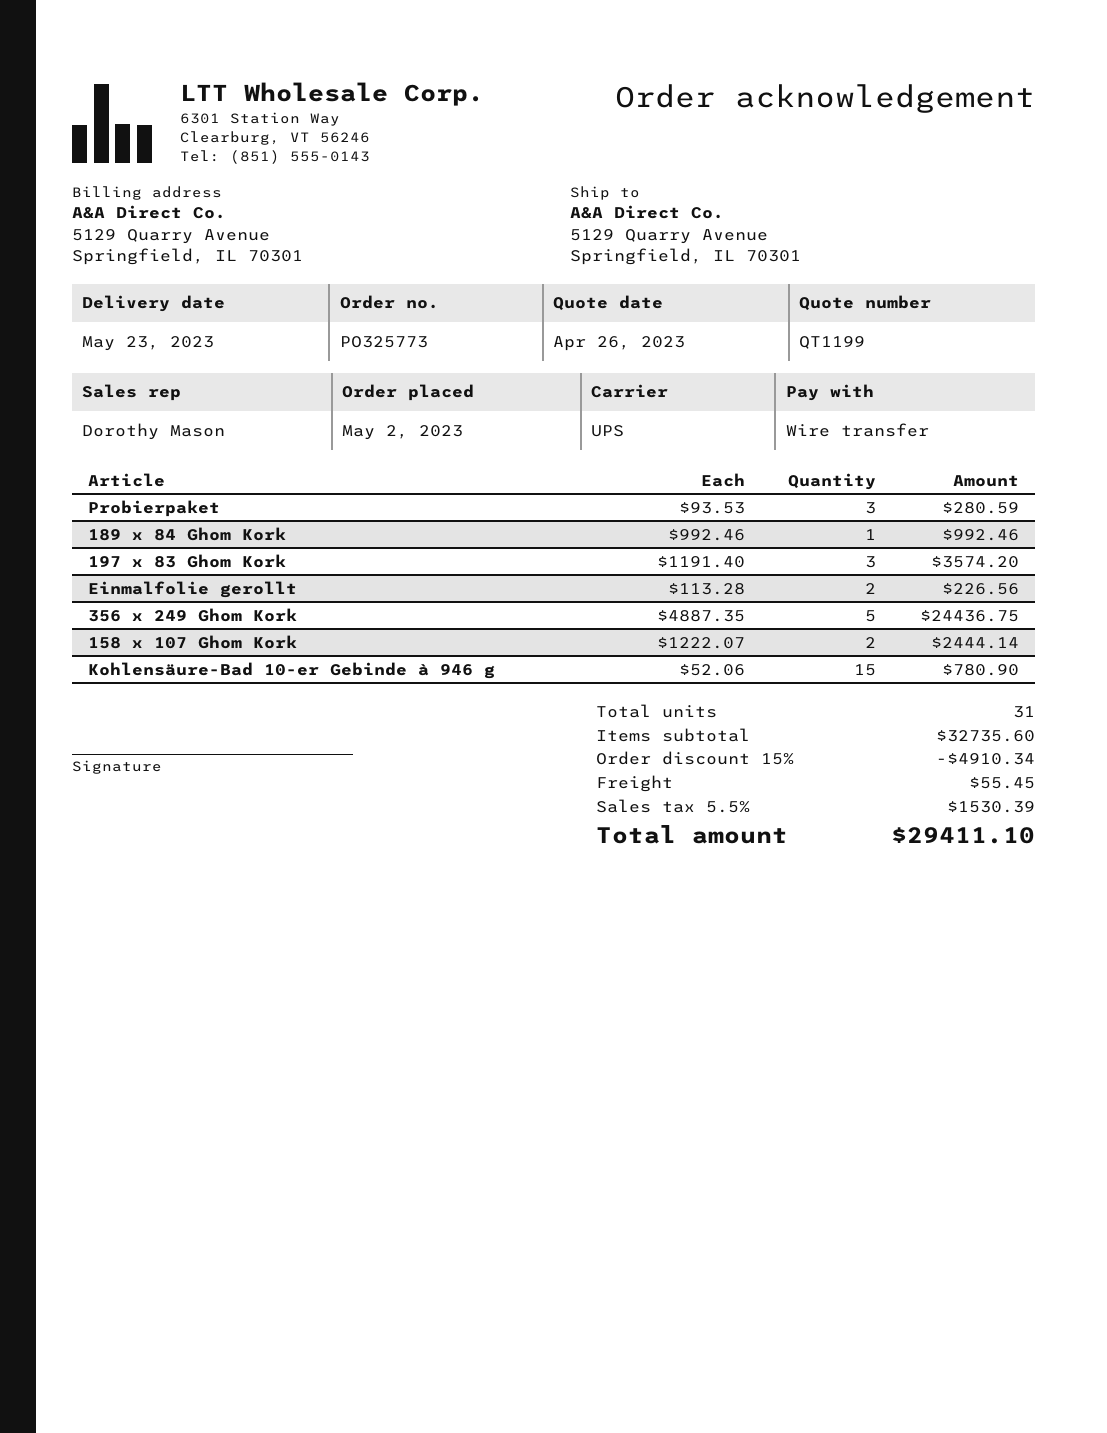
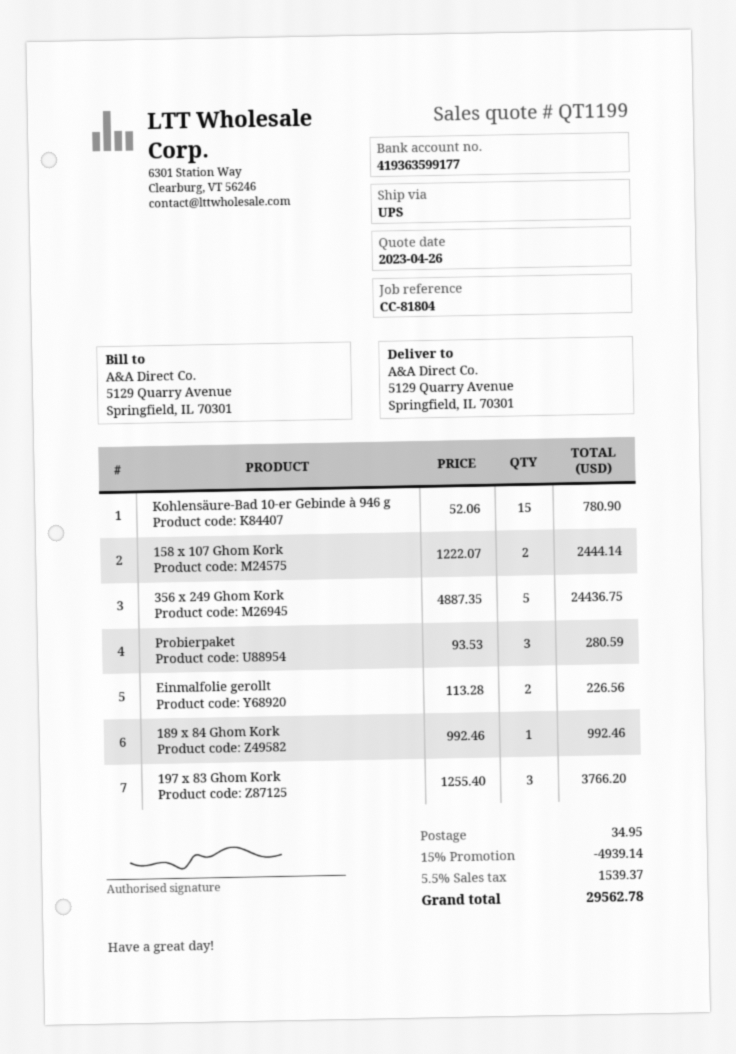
197 x 83 Ghom Kork: 3 x 1191.40 = 3574.20 -> 3 x 1255.40 = 3766.20
discount: 15% = 4910.34 -> 15% = 4939.14
shipping: 55.45 -> 34.95
tax: 5.5% = 1530.39 -> 5.5% = 1539.37
total: 29411.10 -> 29562.78

